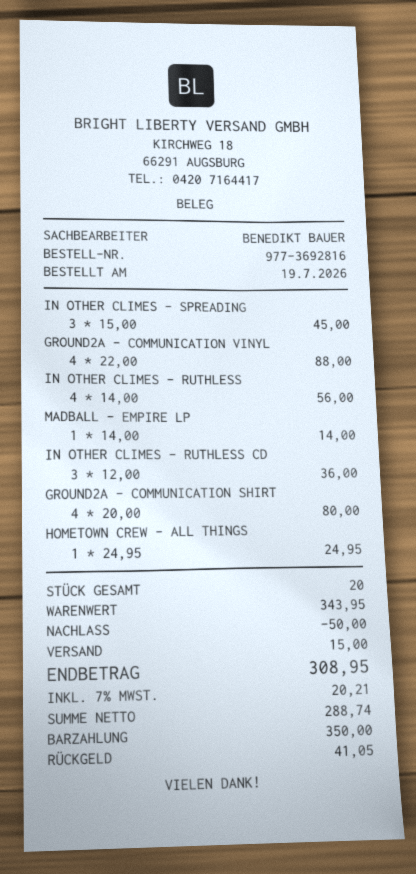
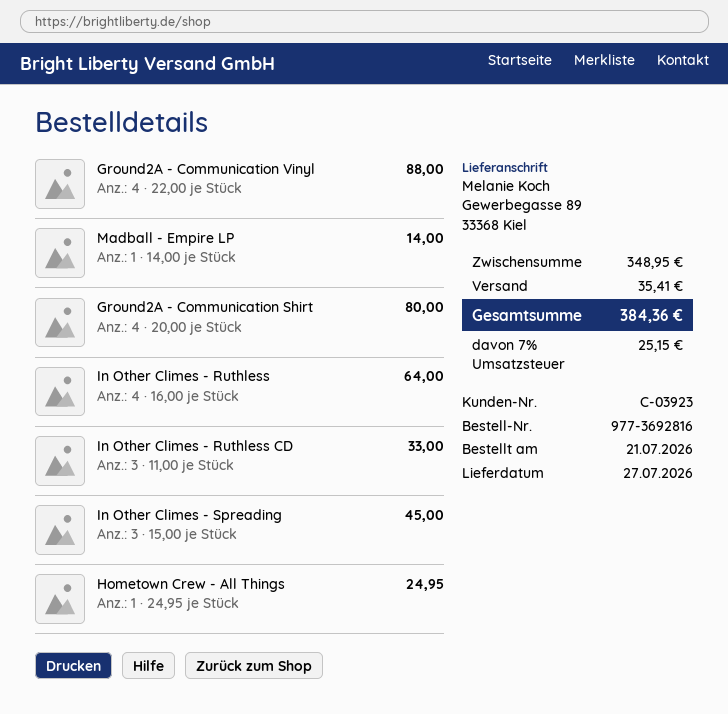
order date: 2026-07-19 -> 2026-07-21
IN OTHER CLIMES - RUTHLESS: 4 x 14.00 = 56.00 -> 4 x 16.00 = 64.00
IN OTHER CLIMES - RUTHLESS CD: 3 x 12.00 = 36.00 -> 3 x 11.00 = 33.00
subtotal: 343.95 -> 348.95
discount: 50.00 -> none
shipping: 15.00 -> 35.41
tax: 7% = 20.21 -> 7% = 25.15
total: 308.95 -> 384.36

